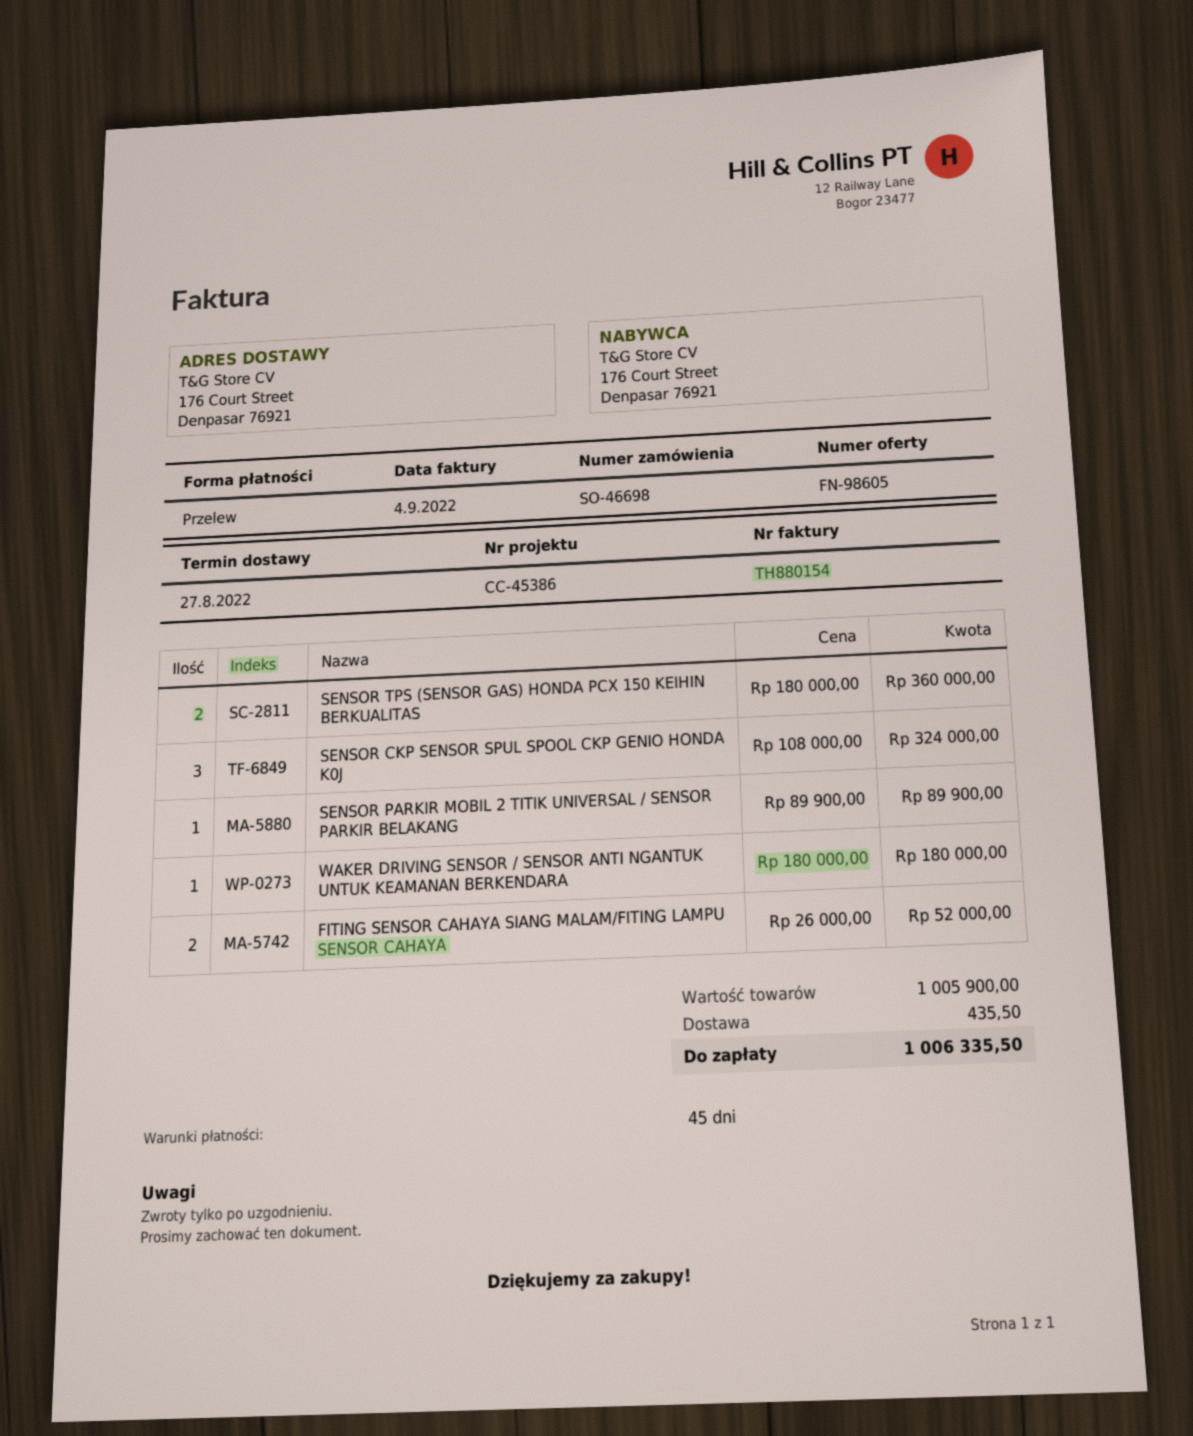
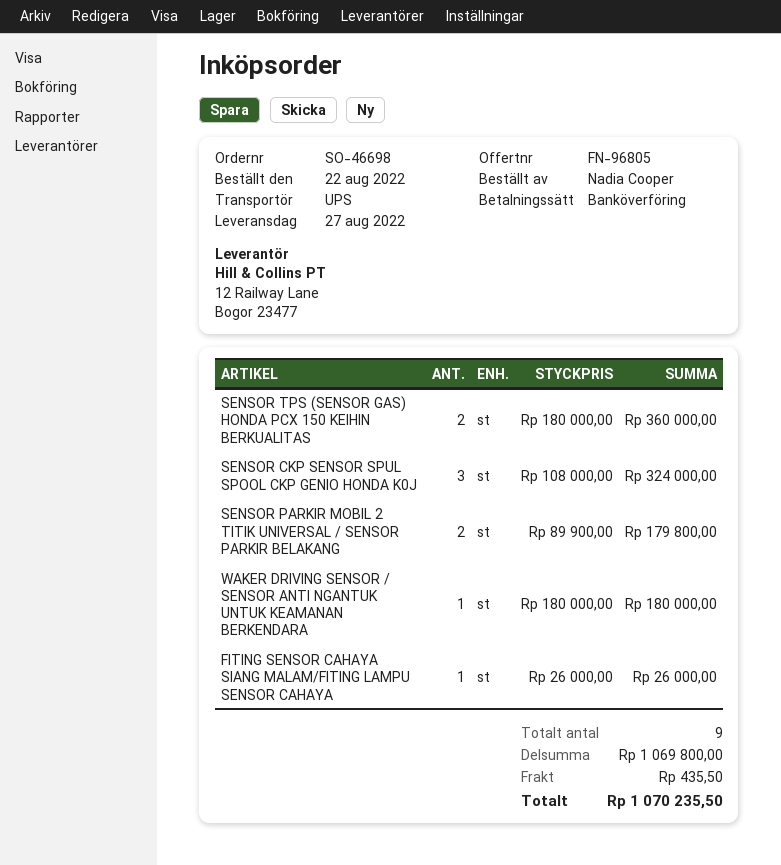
quote number: FN-98605 -> FN-96805
SENSOR PARKIR MOBIL 2 TITIK UNIVERSAL / SENSOR PARKIR BELAKANG: 1 x 89900.00 = 89900.00 -> 2 x 89900.00 = 179800.00
FITING SENSOR CAHAYA SIANG MALAM/FITING LAMPU SENSOR CAHAYA: 2 x 26000.00 = 52000.00 -> 1 x 26000.00 = 26000.00
subtotal: 1005900.00 -> 1069800.00
total: 1006335.50 -> 1070235.50

